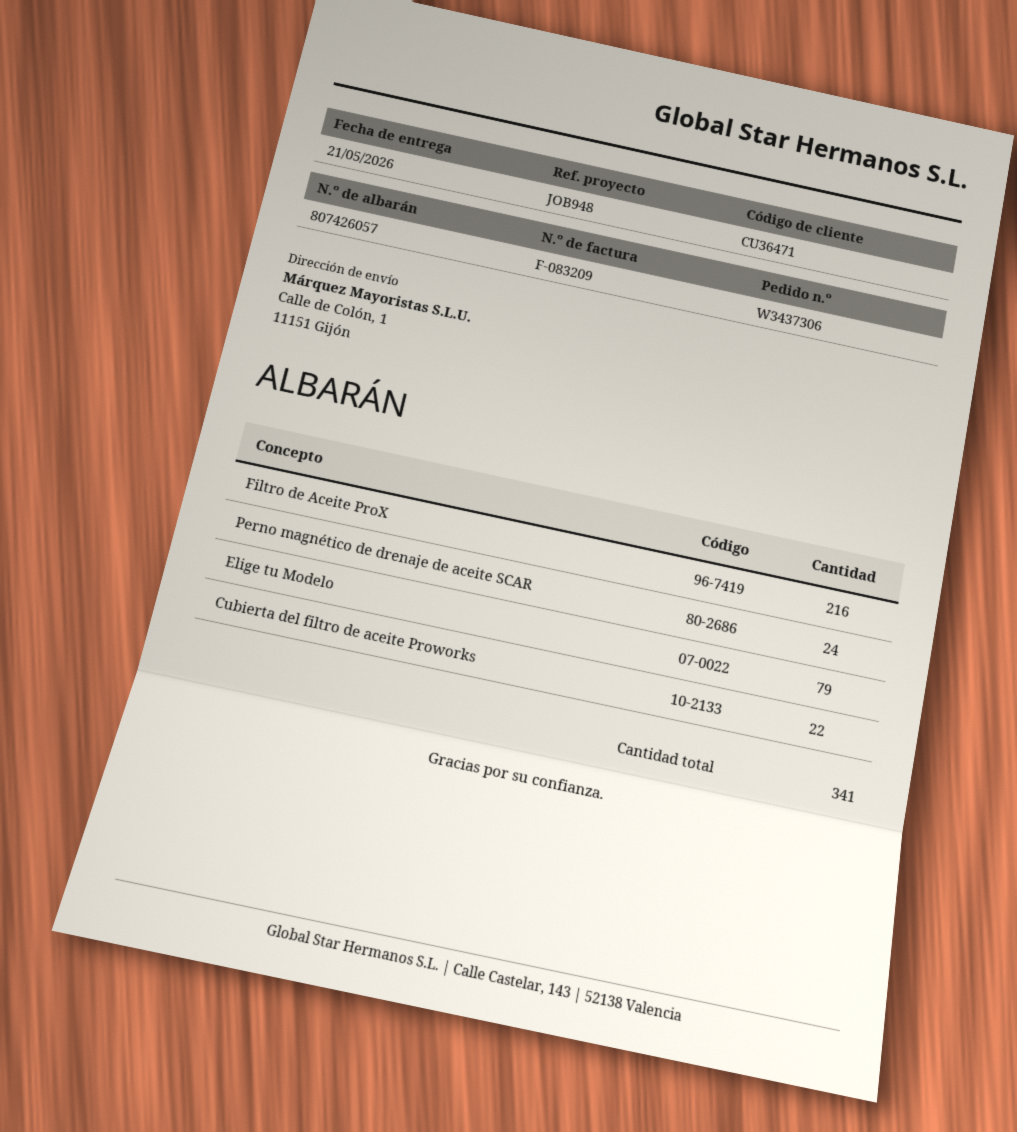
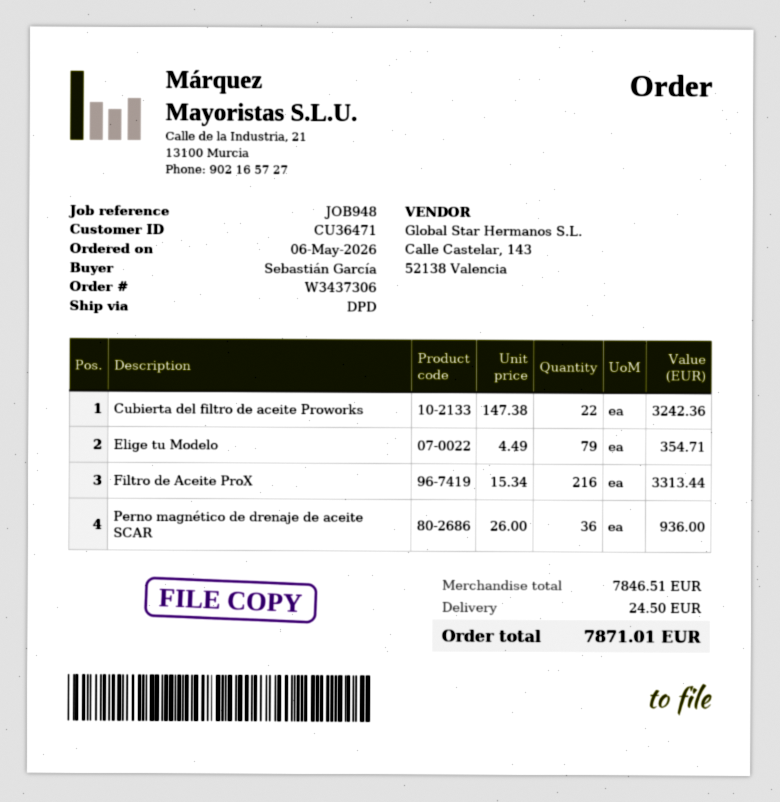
Perno magnético de drenaje de aceite SCAR: 24 -> 36

